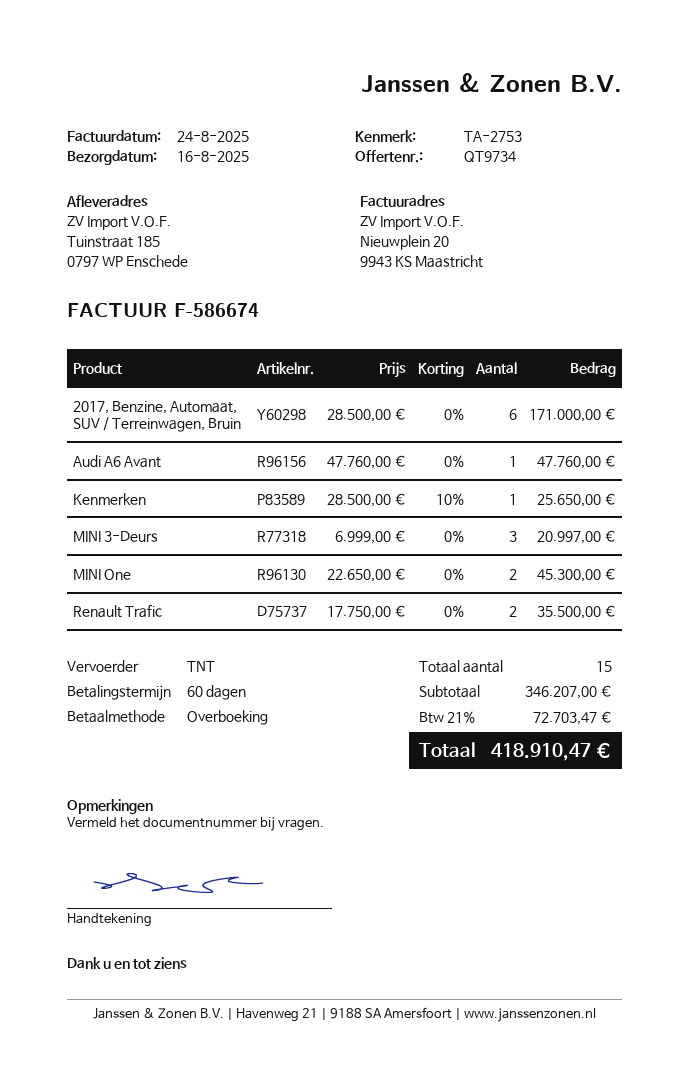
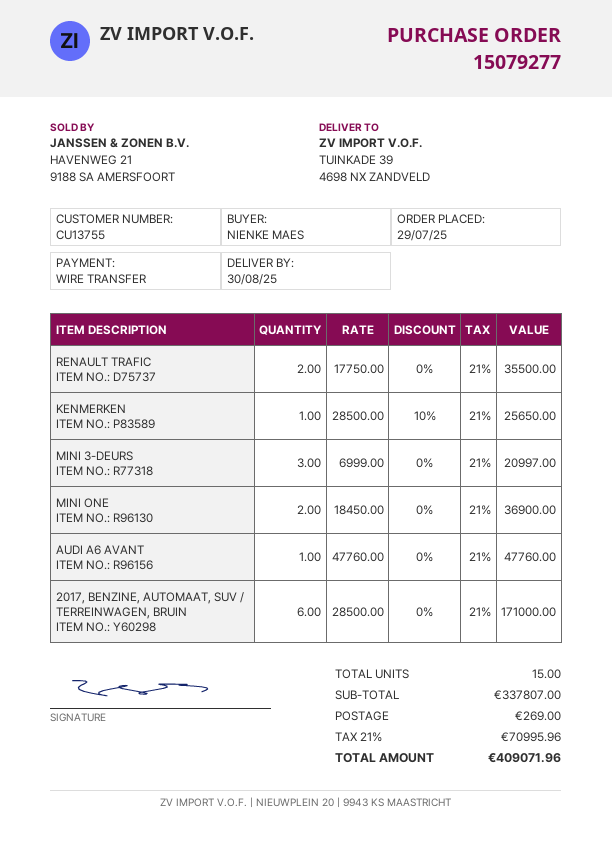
delivery date: 2025-08-16 -> 2025-08-30
ship to: Tuinstraat 185, 0797 WP Enschede -> TUINKADE 39, 4698 NX ZANDVELD
MINI One: 2 x 22650.00 = 45300.00 -> 2 x 18450.00 = 36900.00
subtotal: 346207.00 -> 337807.00
shipping: none -> 269.00
tax: 21% = 72703.47 -> 21% = 70995.96
total: 418910.47 -> 409071.96

